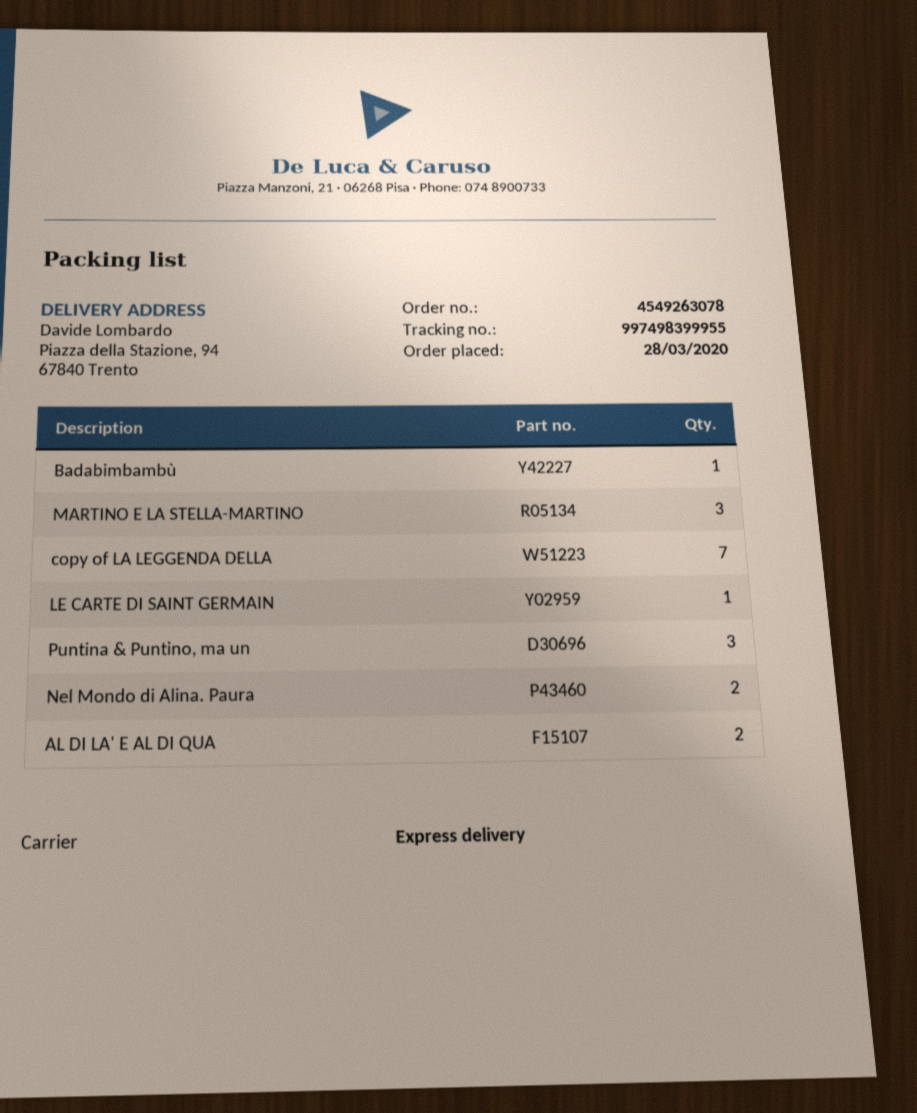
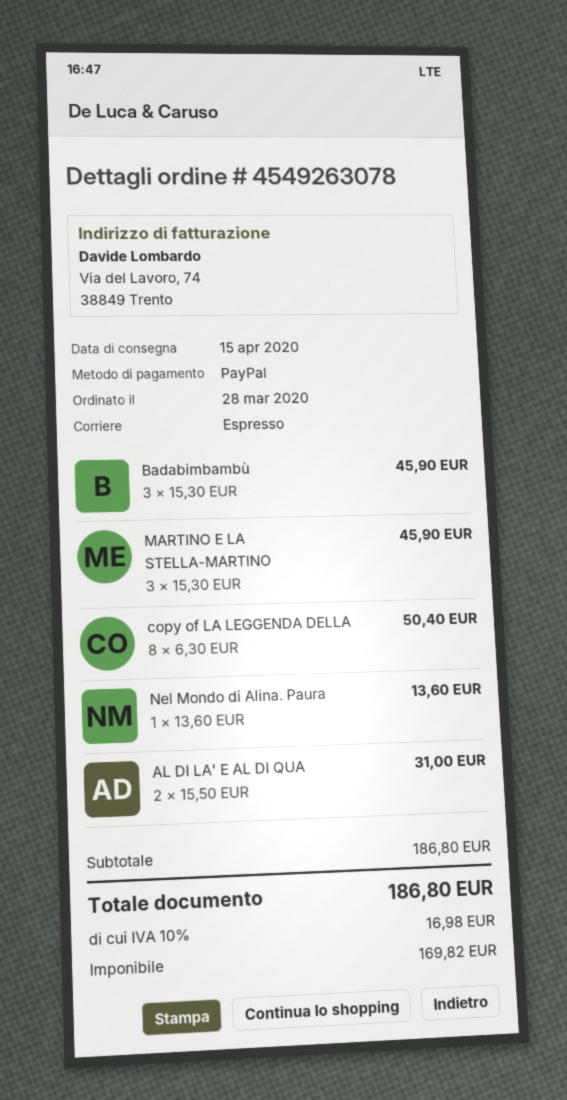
Badabimbambù: 1 -> 3
copy of LA LEGGENDA DELLA: 7 -> 8
LE CARTE DI SAINT GERMAIN: 1 -> none
Puntina & Puntino, ma un: 3 -> none
Nel Mondo di Alina. Paura: 2 -> 1

